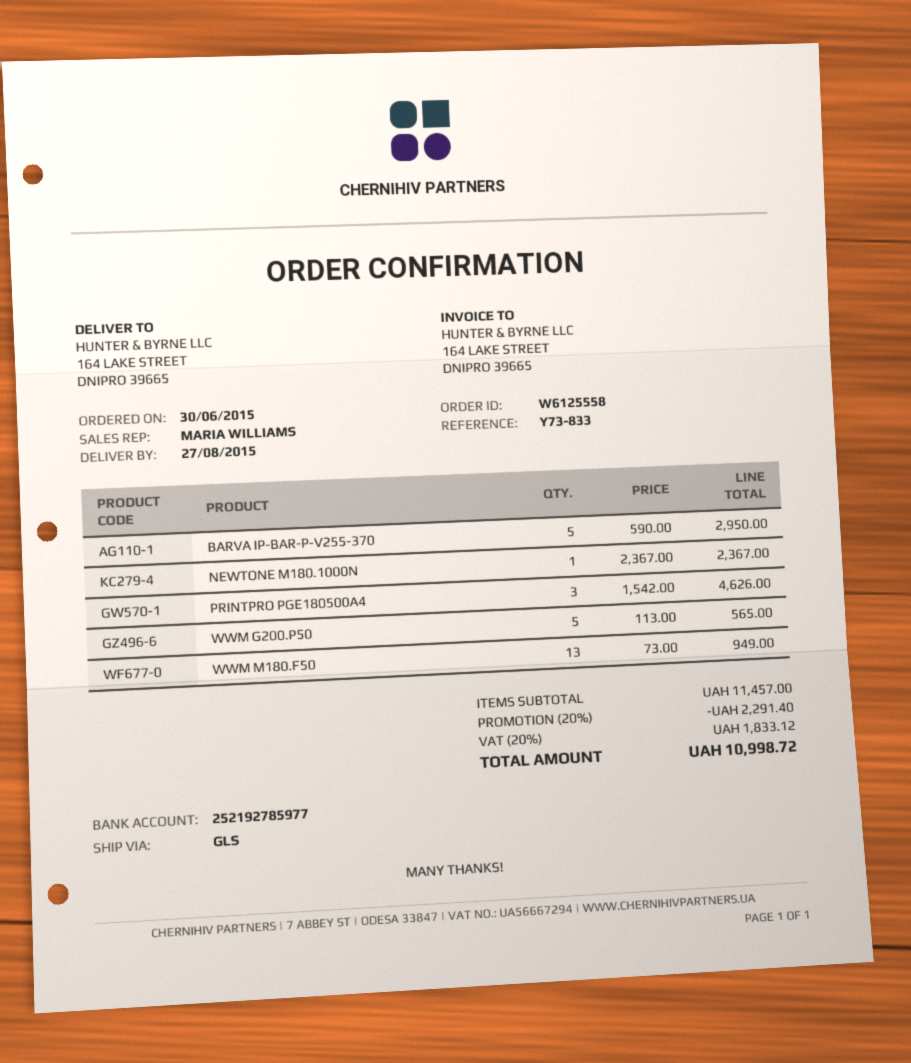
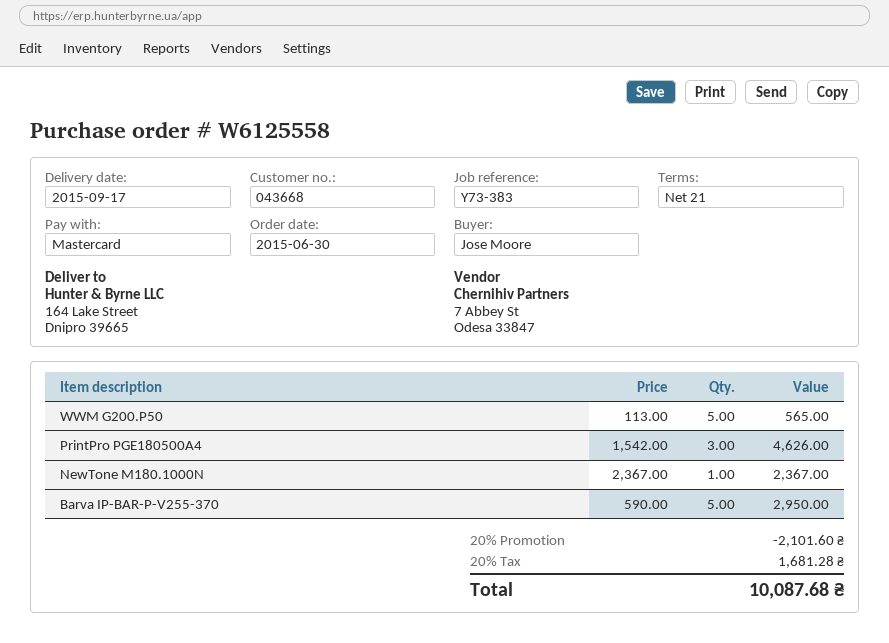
delivery date: 2015-08-27 -> 2015-09-17
reference: Y73-833 -> Y73-383
WWM M180.F50: 13 x 73.00 = 949.00 -> none
discount: 20% = 2291.40 -> 20% = 2101.60
tax: 20% = 1833.12 -> 20% = 1681.28
total: 10998.72 -> 10087.68

